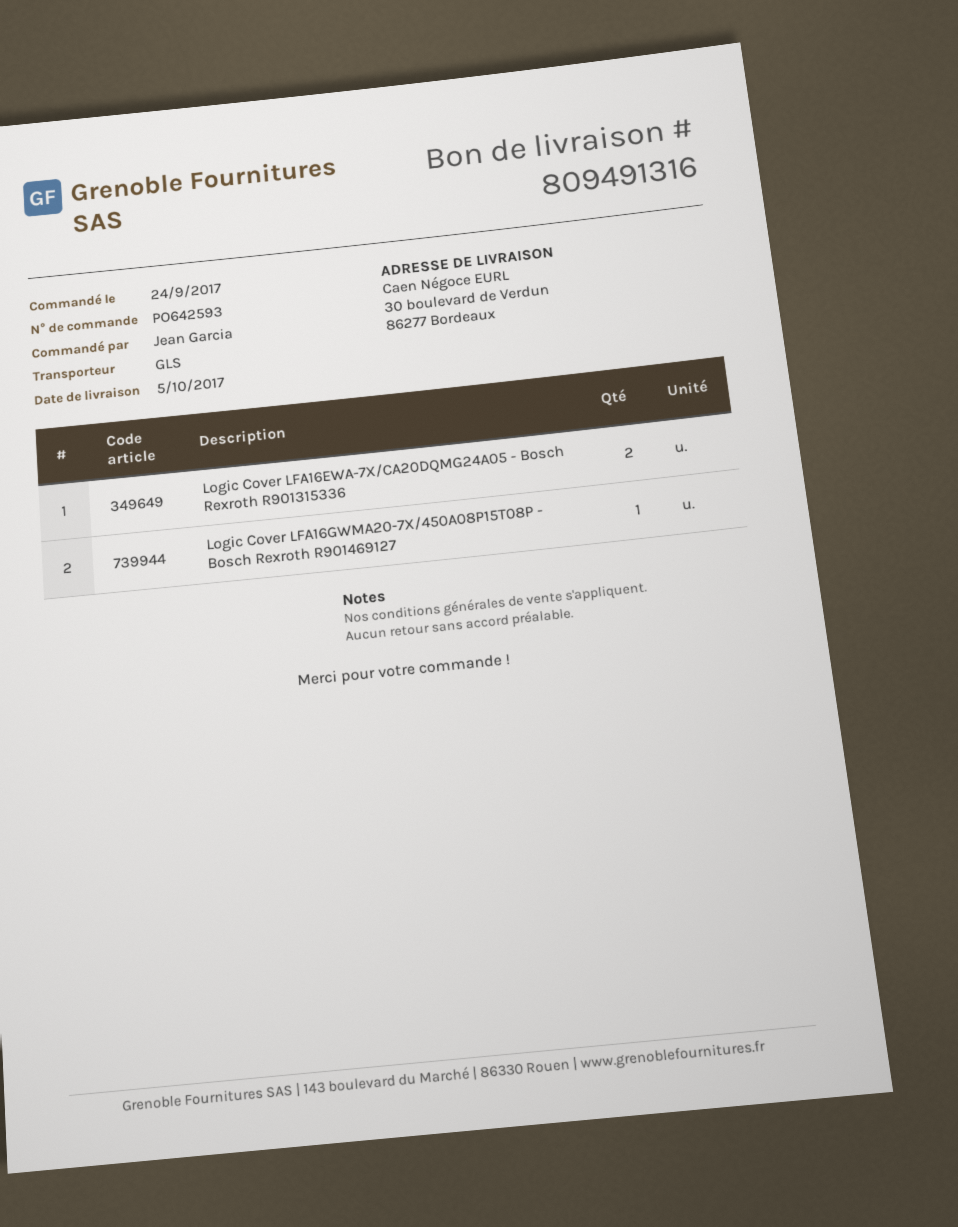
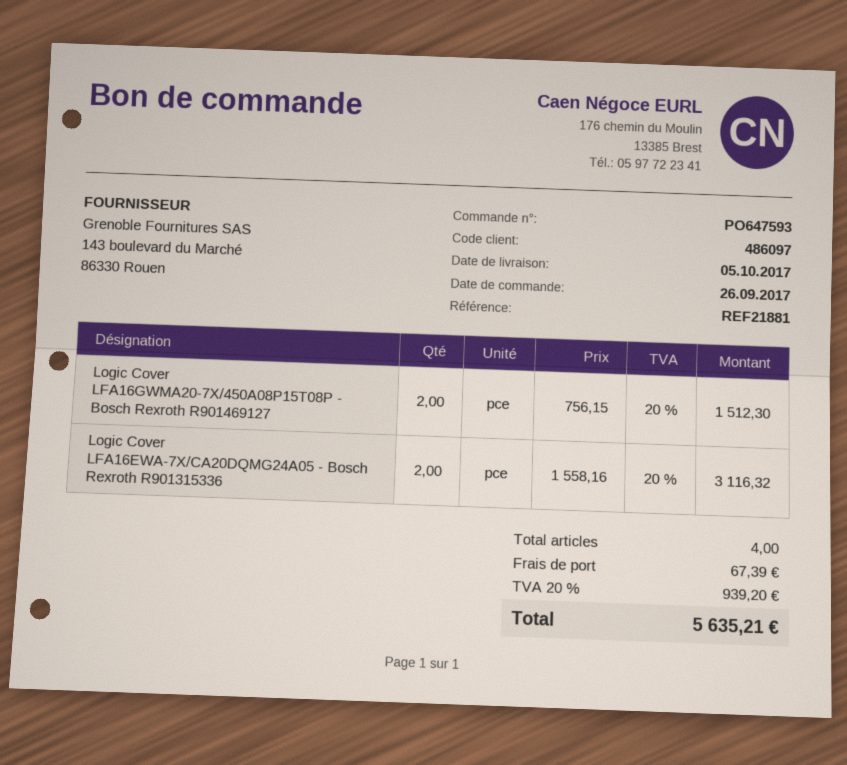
order number: PO642593 -> PO647593
order date: 2017-09-24 -> 2017-09-26
Logic Cover LFA16GWMA20-7X/450A08P15T08P - Bosch Rexroth R901469127: 1 -> 2

